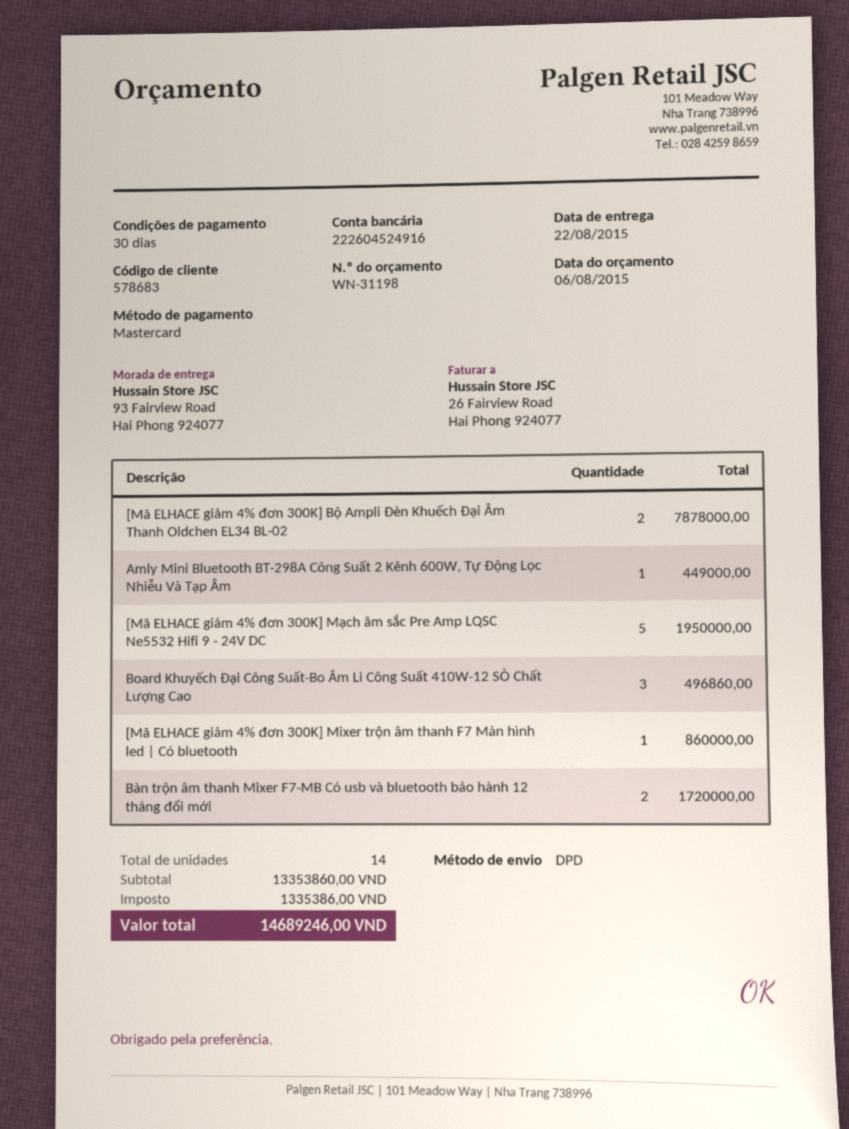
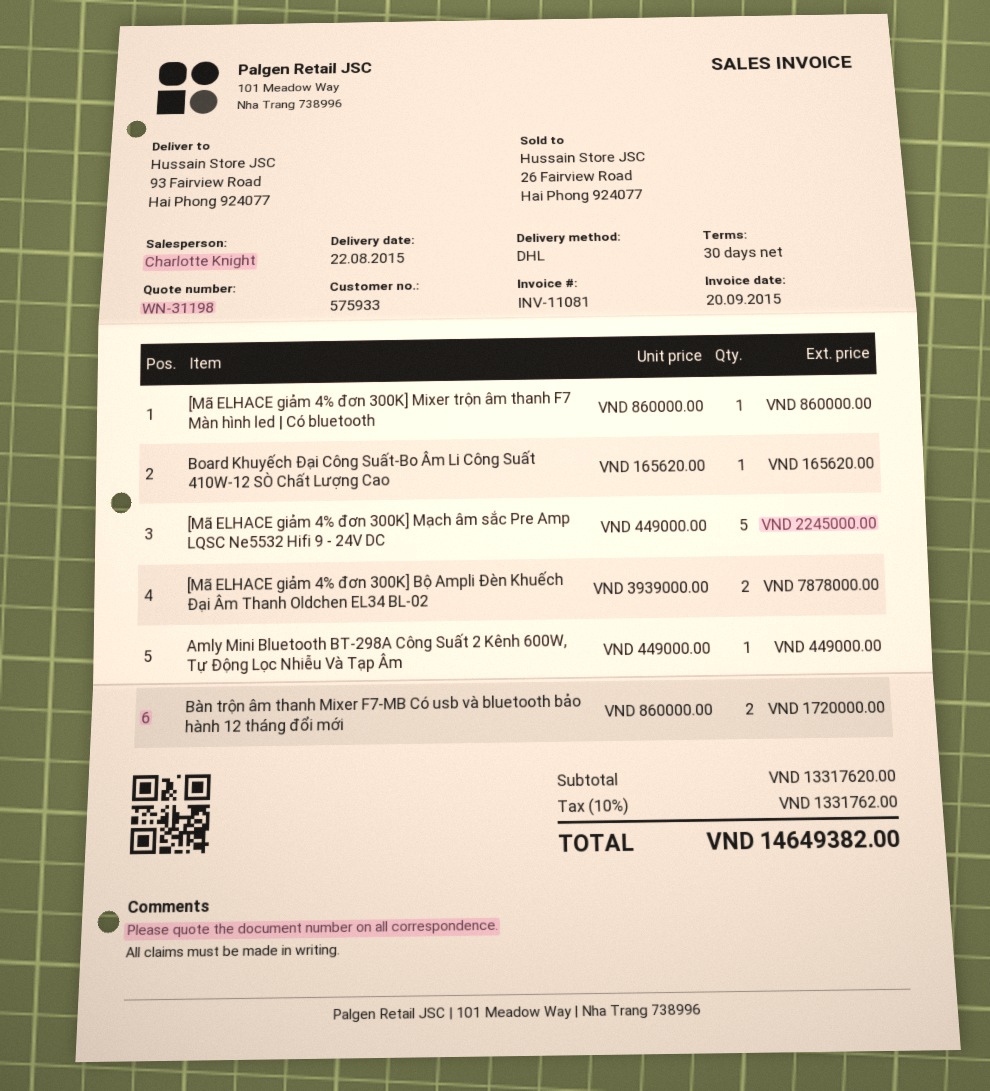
customer number: 578683 -> 575933
shipping method: DPD -> DHL
[Mã ELHACE giảm 4% đơn 300K] Mạch âm sắc Pre Amp LQSC Ne5532 Hifi 9 - 24V DC: 5 for 1950000.00 -> 5 for 2245000.00
Board Khuyếch Đại Công Suất-Bo Âm Li Công Suất 410W-12 SÒ Chất Lượng Cao: 3 for 496860.00 -> 1 for 165620.00
subtotal: 13353860.00 -> 13317620.00
tax: 1335386.00 -> 1331762.00
total: 14689246.00 -> 14649382.00

